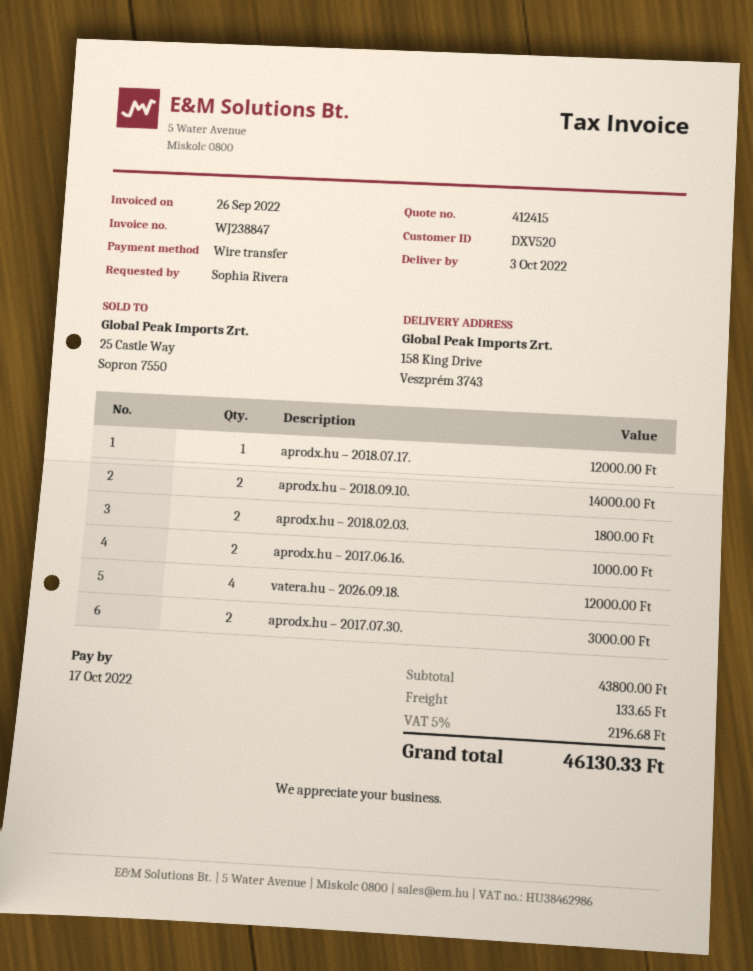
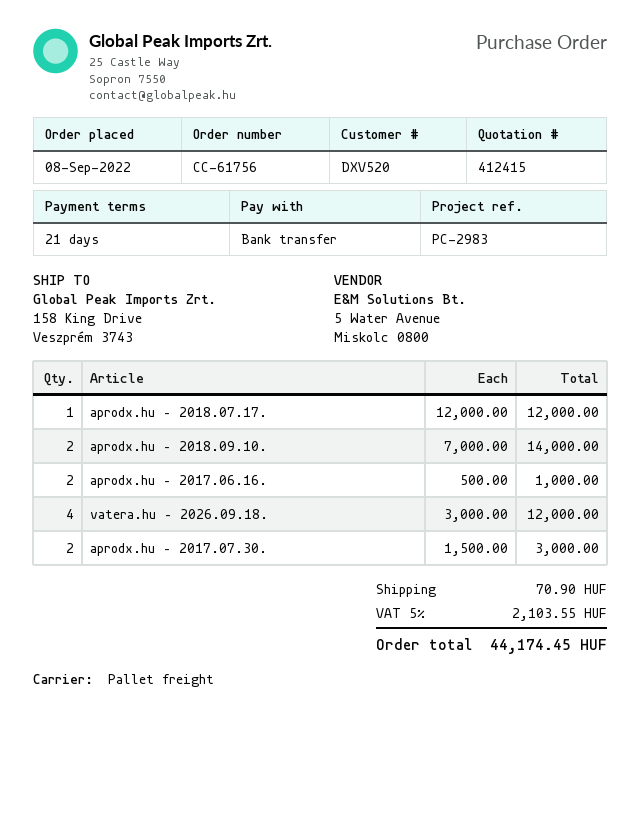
aprodx.hu – 2018.02.03.: 2 for 1800.00 -> none
shipping: 133.65 -> 70.90
tax: 5% = 2196.68 -> 5% = 2103.55
total: 46130.33 -> 44174.45

